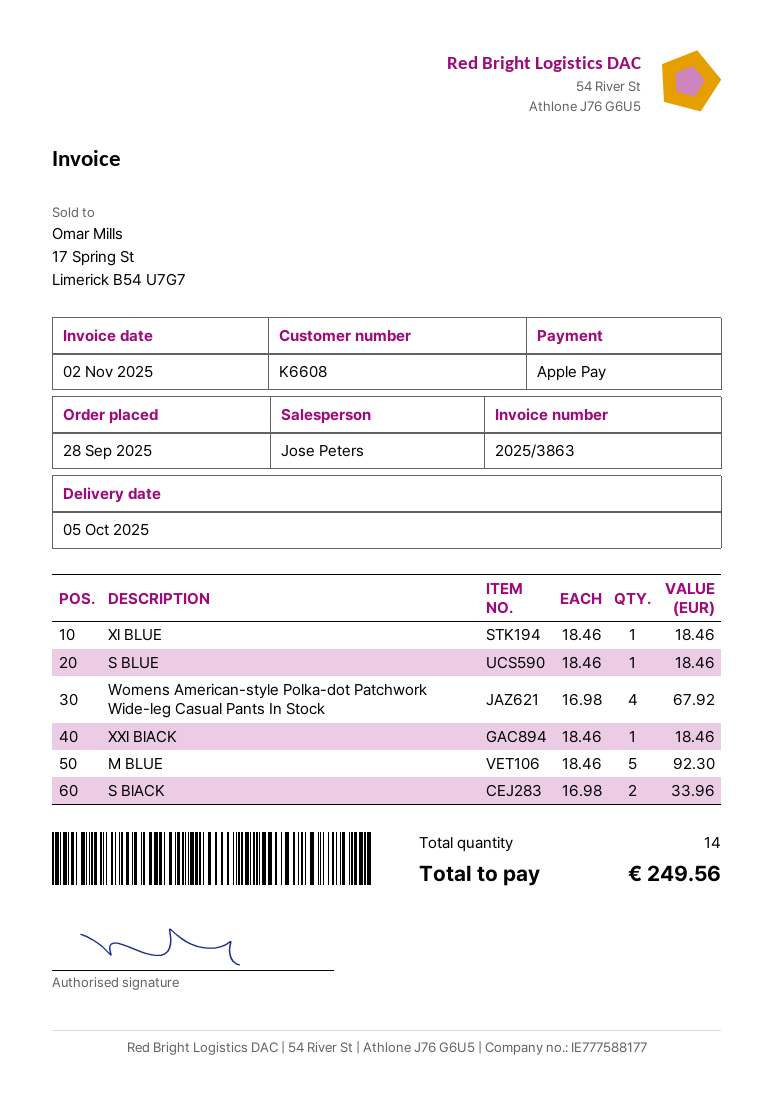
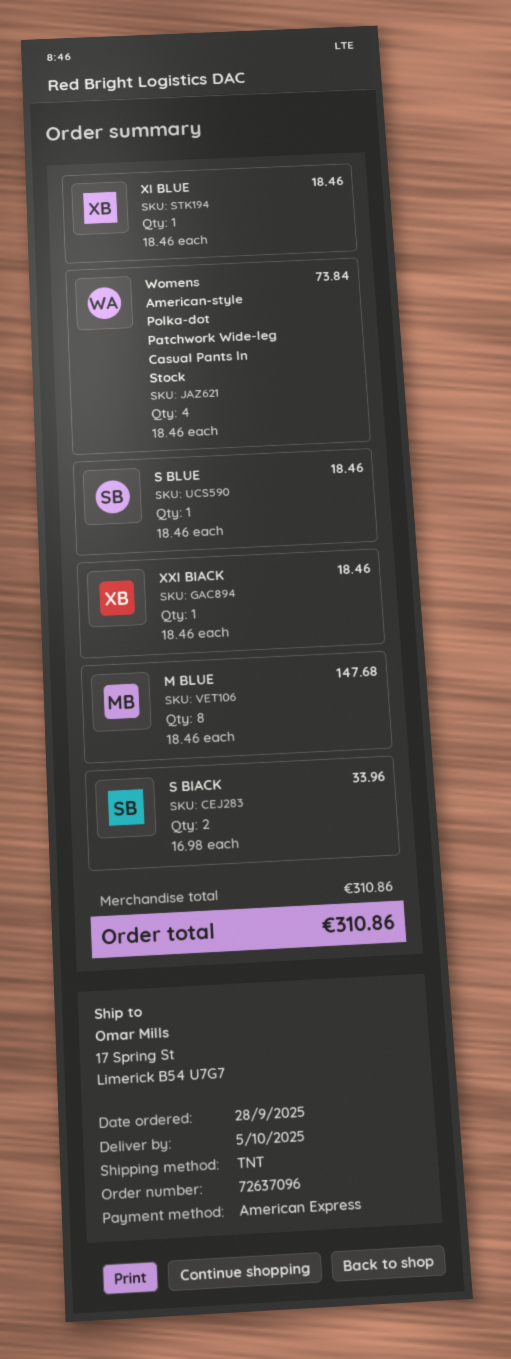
payment method: Apple Pay -> American Express
Womens American-style Polka-dot Patchwork Wide-leg Casual Pants In Stock: 4 x 16.98 = 67.92 -> 4 x 18.46 = 73.84
M BLUE: 5 x 18.46 = 92.30 -> 8 x 18.46 = 147.68
total: 249.56 -> 310.86

